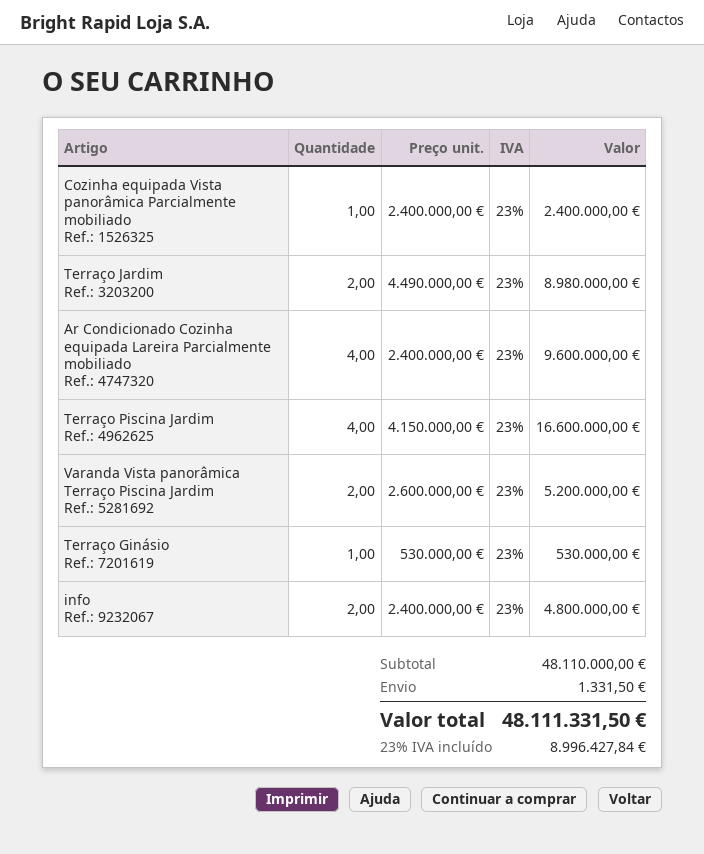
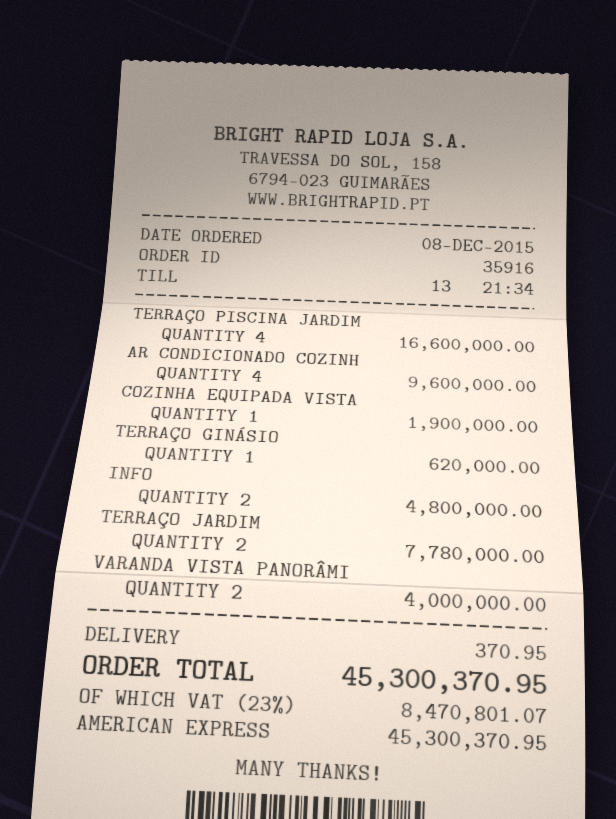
Cozinha equipada Vista panorâmica Parcialmente mobiliado: 1 for 2400000.00 -> 1 for 1900000.00
Terraço Jardim: 2 for 8980000.00 -> 2 for 7780000.00
Varanda Vista panorâmica Terraço Piscina Jardim: 2 for 5200000.00 -> 2 for 4000000.00
Terraço Ginásio: 1 for 530000.00 -> 1 for 620000.00
shipping: 1331.50 -> 370.95
tax: 23% = 8996427.84 -> 23% = 8470801.07
total: 48111331.50 -> 45300370.95

